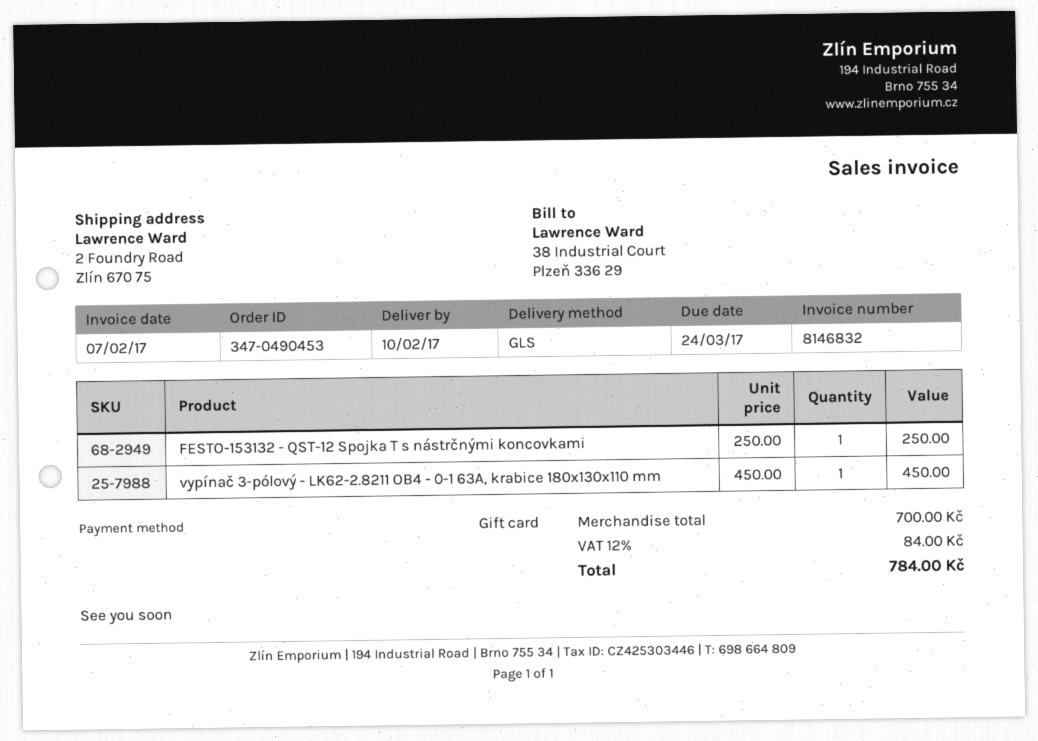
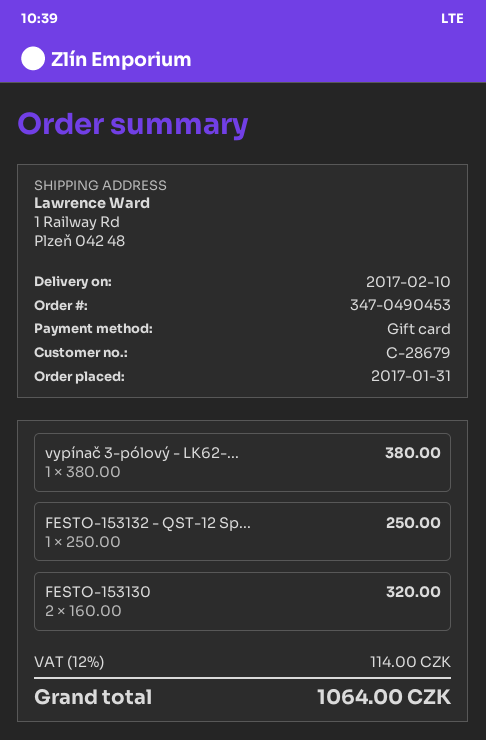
ship to: 2 Foundry Road, Zlín 670 75 -> 1 Railway Rd, Plzeň 042 48
vypínač 3-pólový - LK62-2.8211 OB4 - 0-1 63A, krabice 180x130x110 mm: 1 x 450.00 = 450.00 -> 1 x 380.00 = 380.00
FESTO-153130: none -> 2 x 160.00 = 320.00
tax: 12% = 84.00 -> 12% = 114.00
total: 784.00 -> 1064.00

